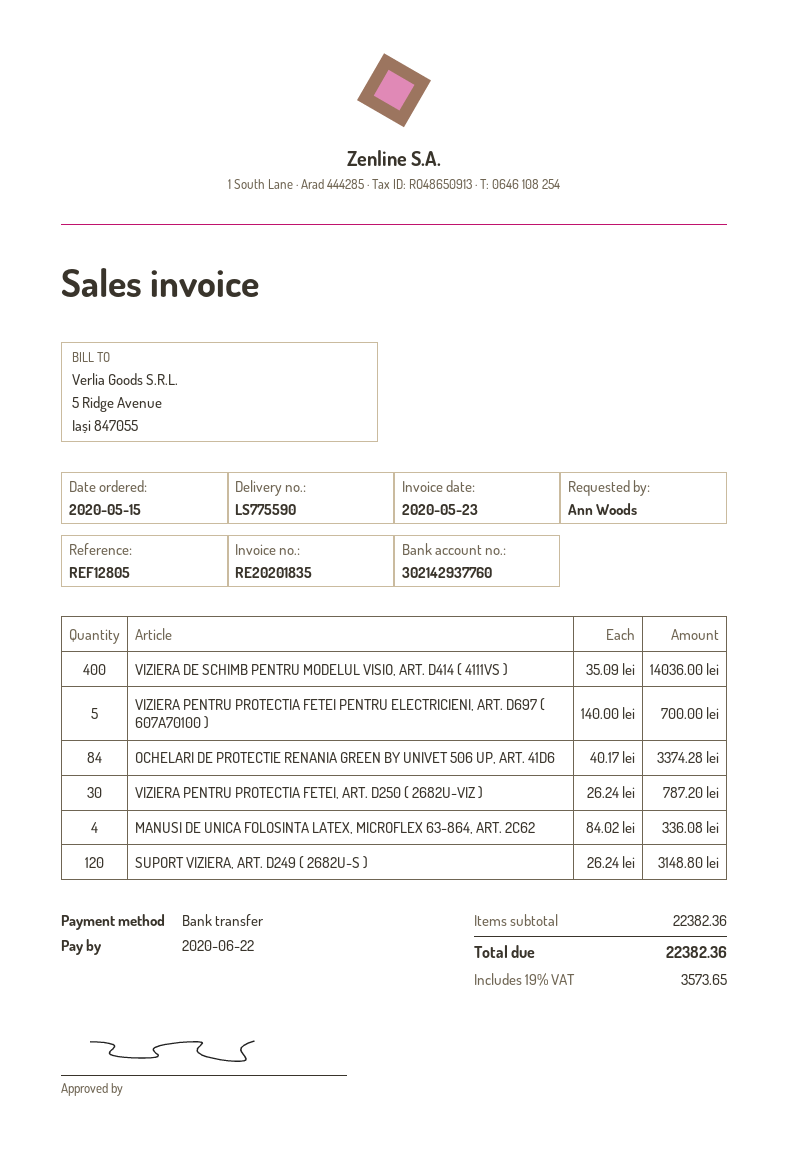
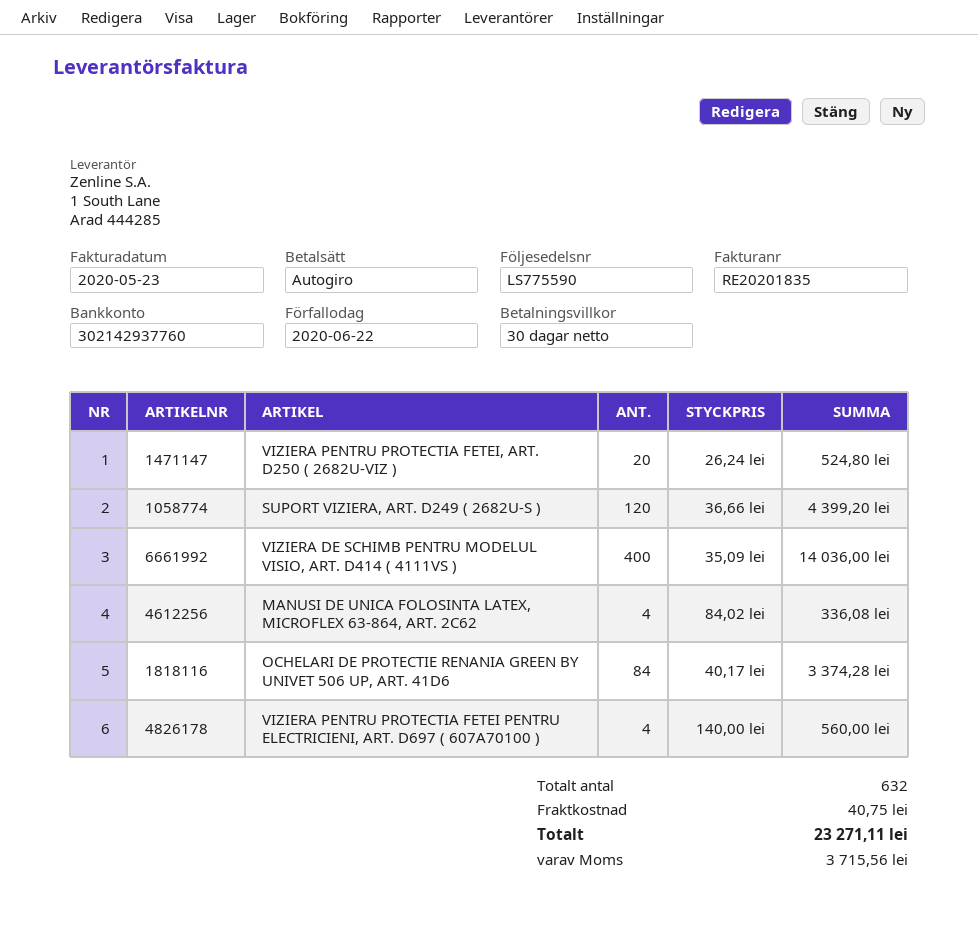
payment method: bank transfer -> direct debit
VIZIERA PENTRU PROTECTIA FETEI PENTRU ELECTRICIENI, ART. D697 ( 607A70100 ): 5 x 140.00 = 700.00 -> 4 x 140.00 = 560.00
VIZIERA PENTRU PROTECTIA FETEI, ART. D250 ( 2682U-VIZ ): 30 x 26.24 = 787.20 -> 20 x 26.24 = 524.80
SUPORT VIZIERA, ART. D249 ( 2682U-S ): 120 x 26.24 = 3148.80 -> 120 x 36.66 = 4399.20
shipping: none -> 40.75
tax: 3573.65 -> 3715.56
total: 22382.36 -> 23271.11

